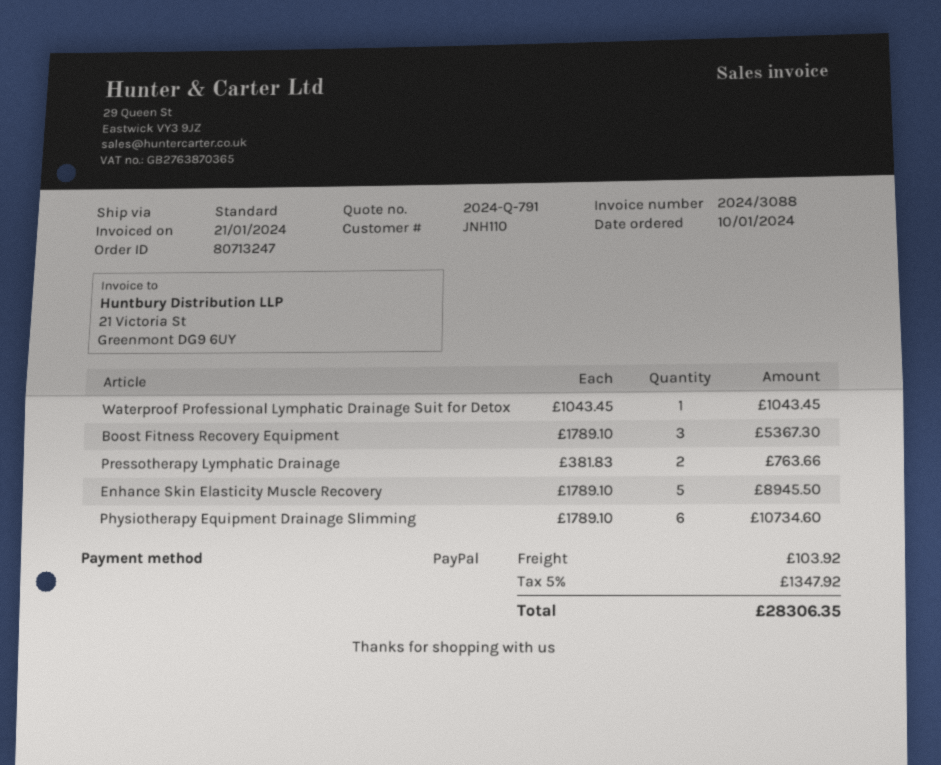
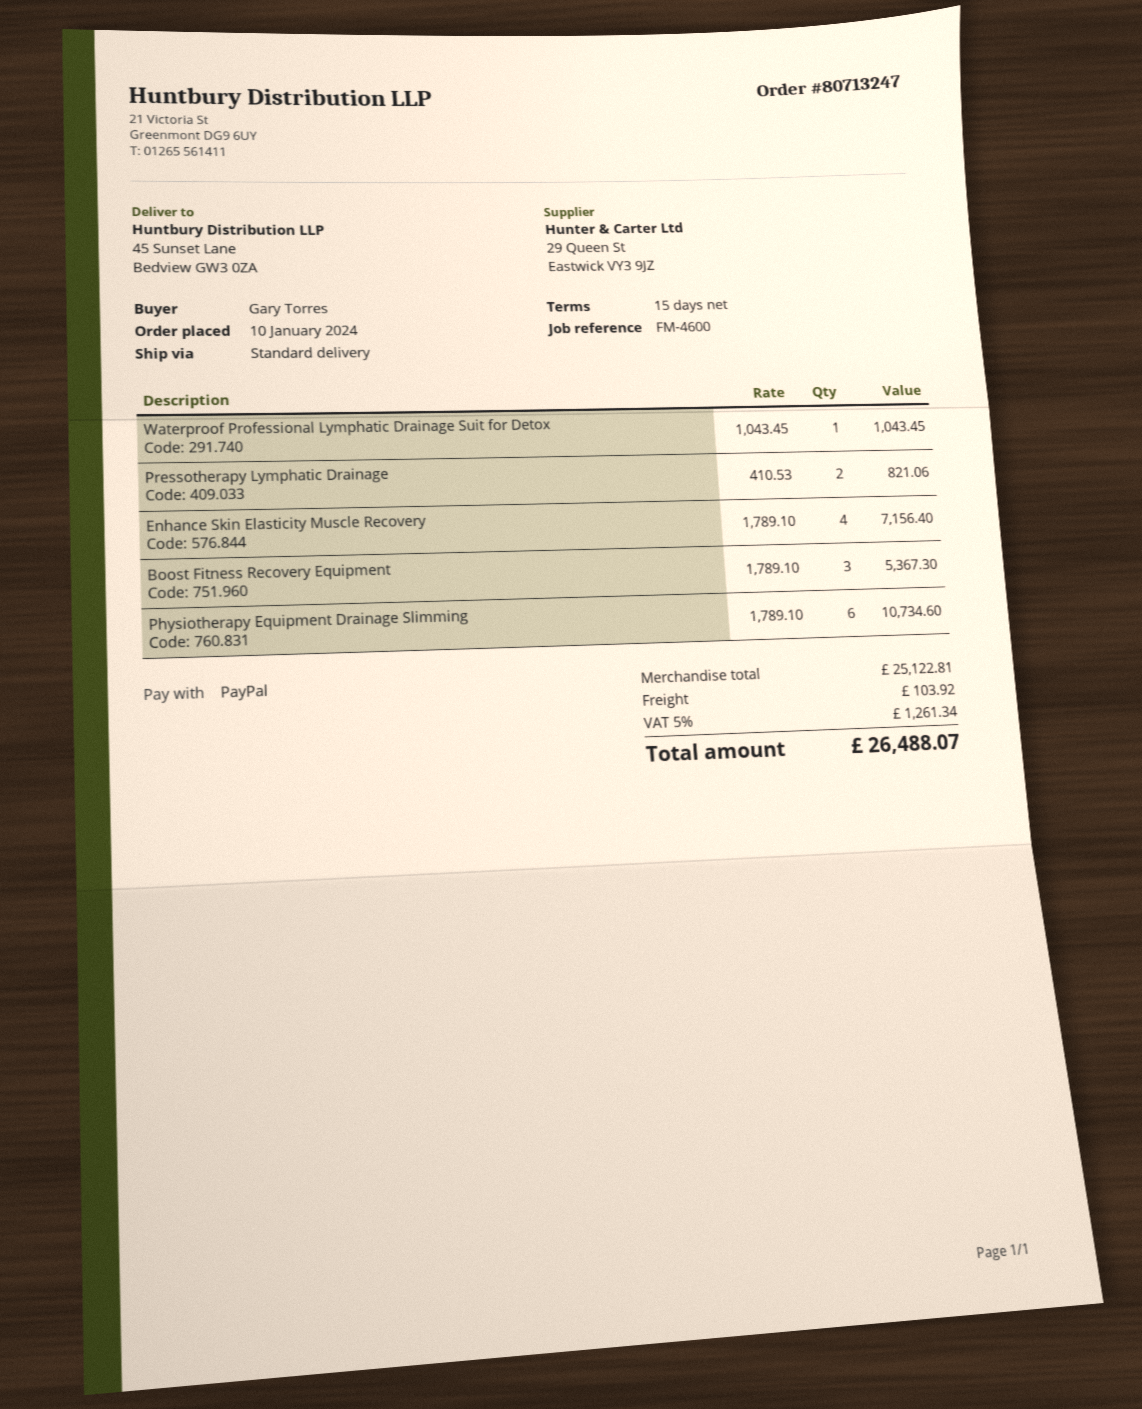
Pressotherapy Lymphatic Drainage: 2 x 381.83 = 763.66 -> 2 x 410.53 = 821.06
Enhance Skin Elasticity Muscle Recovery: 5 x 1789.10 = 8945.50 -> 4 x 1789.10 = 7156.40
tax: 5% = 1347.92 -> 5% = 1261.34
total: 28306.35 -> 26488.07

